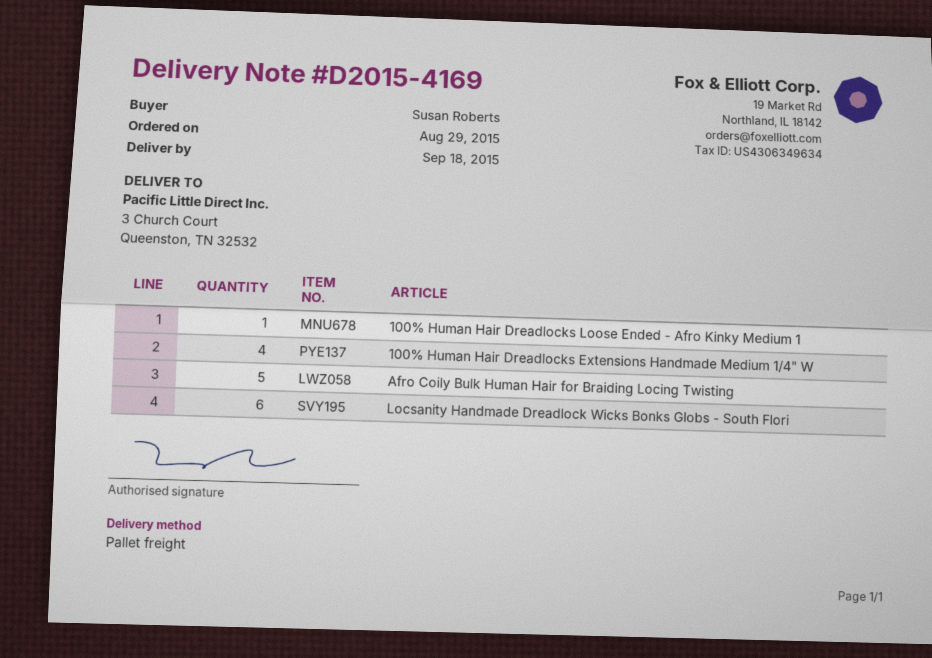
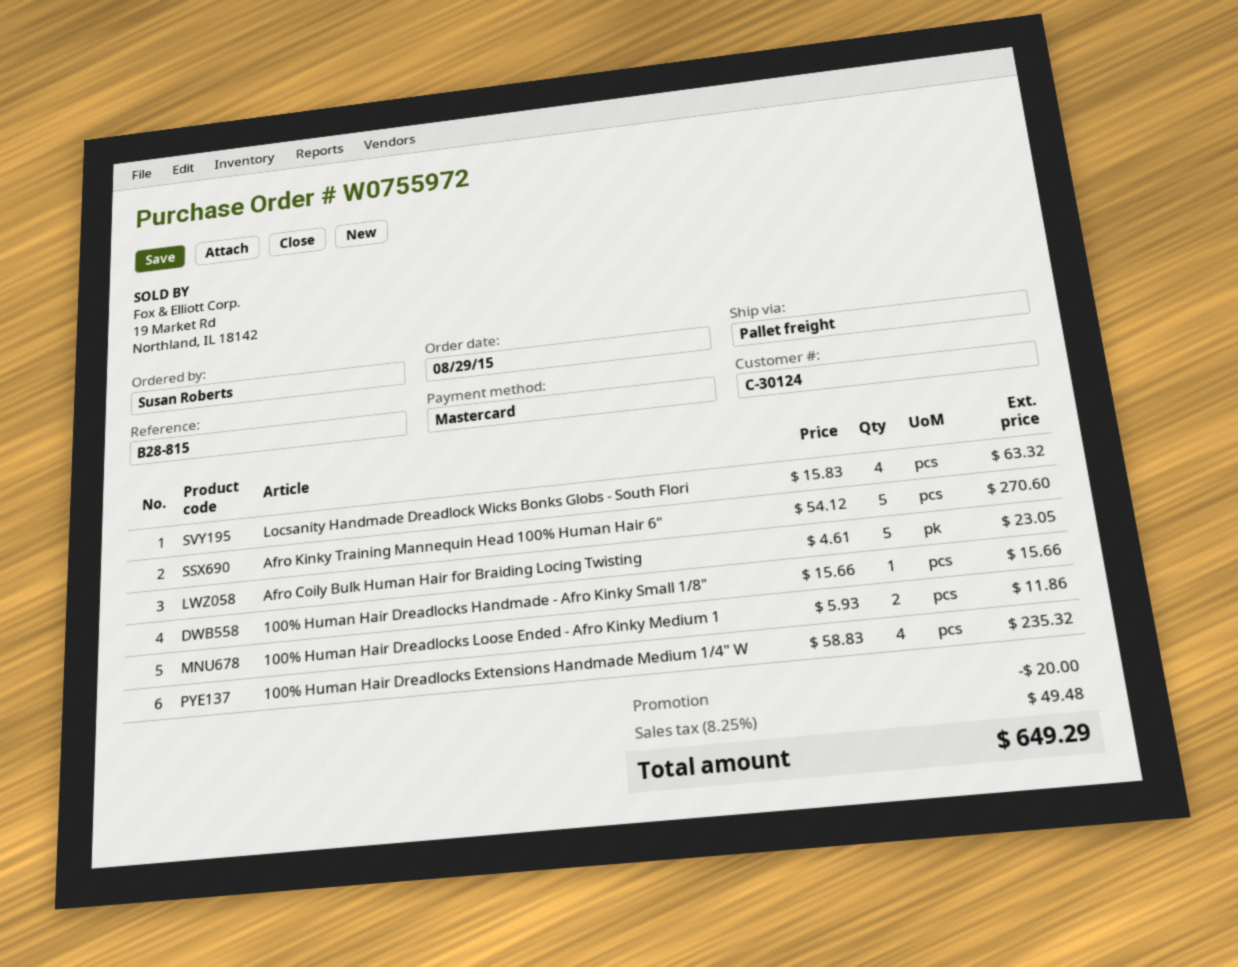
100% Human Hair Dreadlocks Loose Ended - Afro Kinky Medium 1: 1 -> 2
Locsanity Handmade Dreadlock Wicks Bonks Globs - South Flori: 6 -> 4
Afro Kinky Training Mannequin Head 100% Human Hair 6": none -> 5
100% Human Hair Dreadlocks Handmade - Afro Kinky Small 1/8": none -> 1

